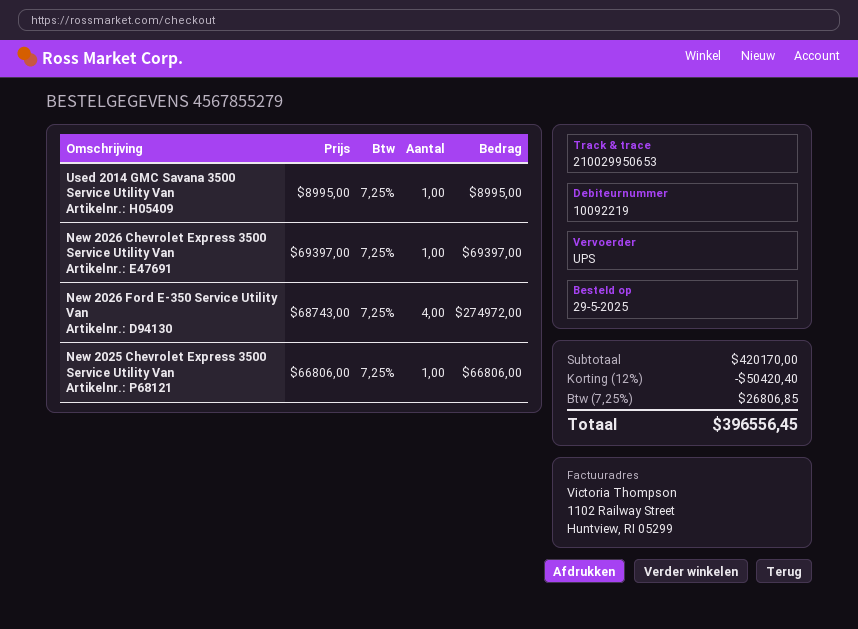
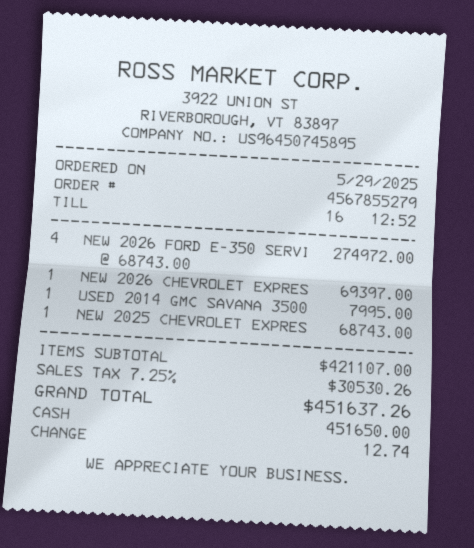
Used 2014 GMC Savana 3500 Service Utility Van: 1 x 8995.00 = 8995.00 -> 1 x 7995.00 = 7995.00
New 2025 Chevrolet Express 3500 Service Utility Van: 1 x 66806.00 = 66806.00 -> 1 x 68743.00 = 68743.00
subtotal: 420170.00 -> 421107.00
discount: 12% = 50420.40 -> none
tax: 7.25% = 26806.85 -> 7.25% = 30530.26
total: 396556.45 -> 451637.26

